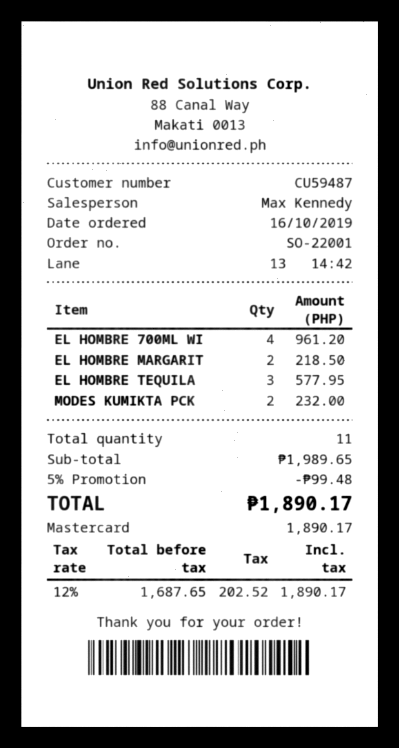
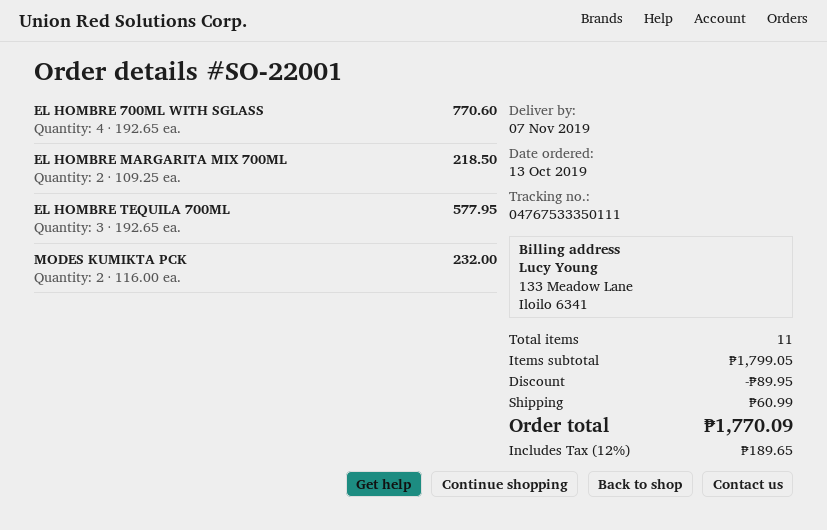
order date: 2019-10-16 -> 2019-10-13
EL HOMBRE 700ML WI: 4 for 961.20 -> 4 for 770.60
subtotal: 1989.65 -> 1799.05
discount: 99.48 -> 89.95
shipping: none -> 60.99
tax: 12% = 202.52 -> 12% = 189.65
total: 1890.17 -> 1770.09

